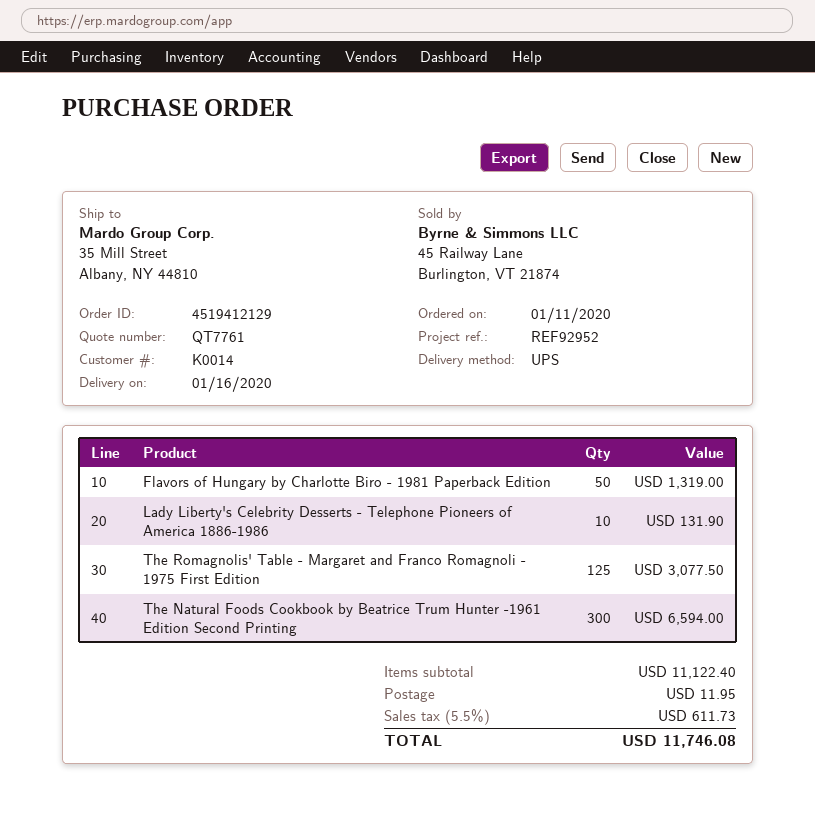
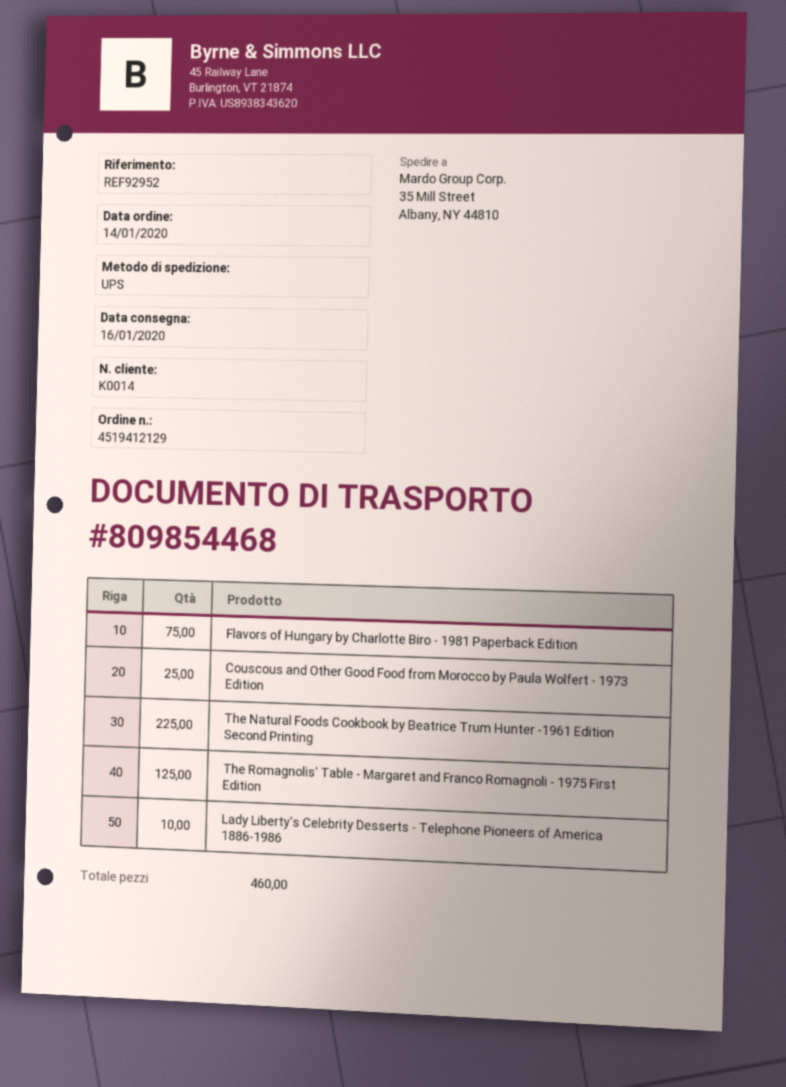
order date: 2020-01-11 -> 2020-01-14
Flavors of Hungary by Charlotte Biro - 1981 Paperback Edition: 50 -> 75
The Natural Foods Cookbook by Beatrice Trum Hunter -1961 Edition Second Printing: 300 -> 225
Couscous and Other Good Food from Morocco by Paula Wolfert - 1973 Edition: none -> 25

